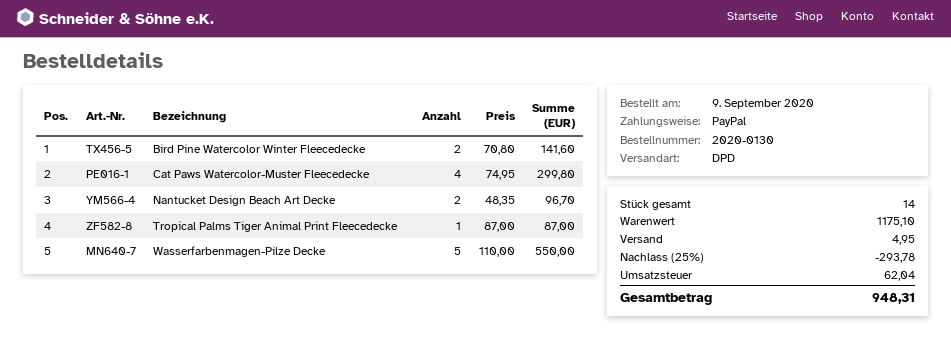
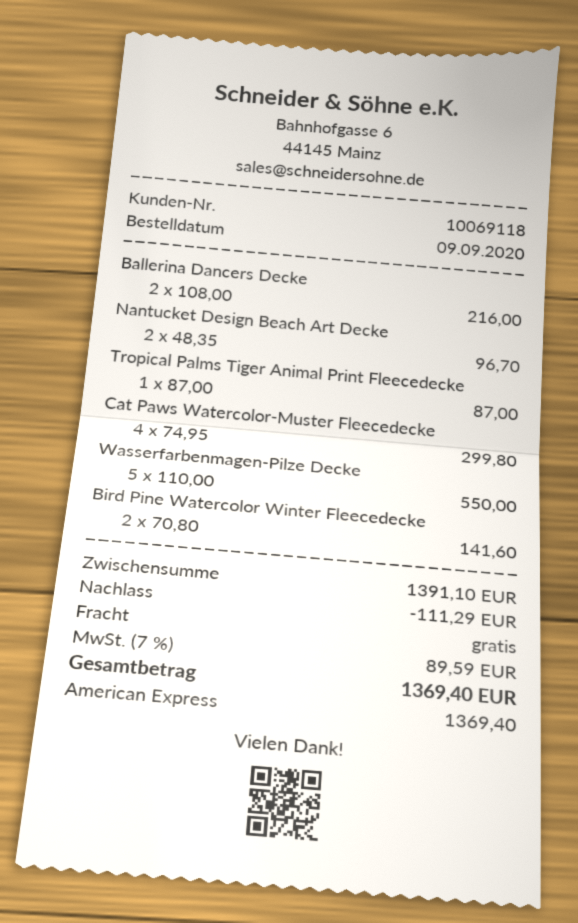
payment method: PayPal -> American Express
Ballerina Dancers Decke: none -> 2 x 108.00 = 216.00
subtotal: 1175.10 -> 1391.10
discount: 293.78 -> 111.29
shipping: 4.95 -> 0.00
tax: 62.04 -> 89.59
total: 948.31 -> 1369.40

